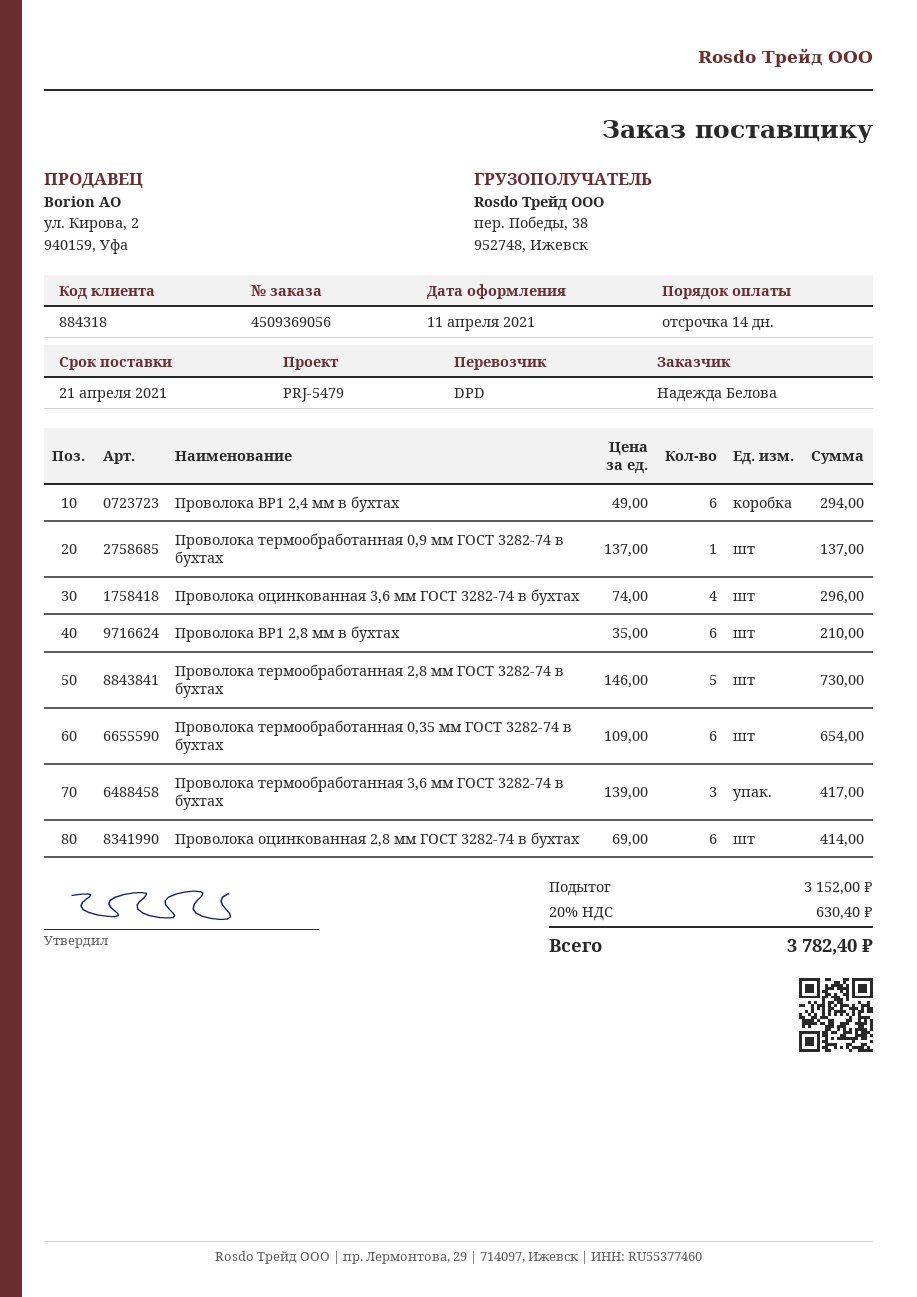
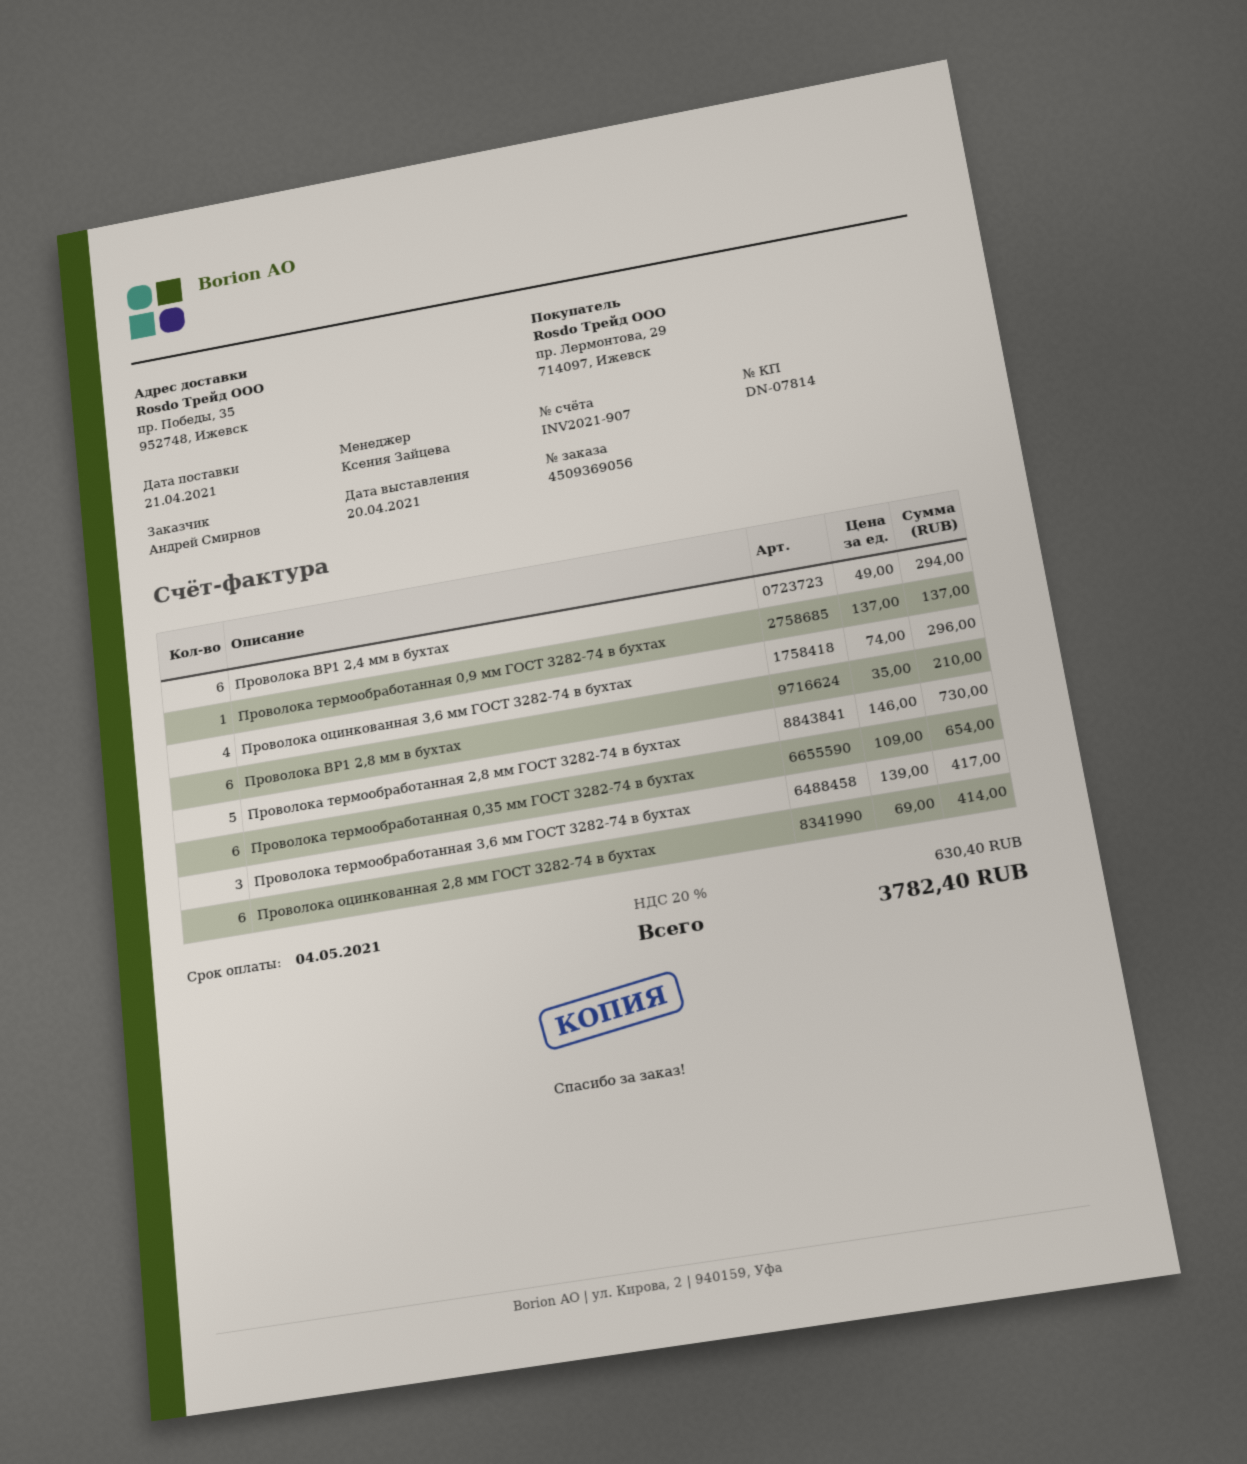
ordered by: Надежда Белова -> Андрей Смирнов
ship to: пер. Победы, 38, 952748, Ижевск -> пр. Победы, 35, 952748, Ижевск

